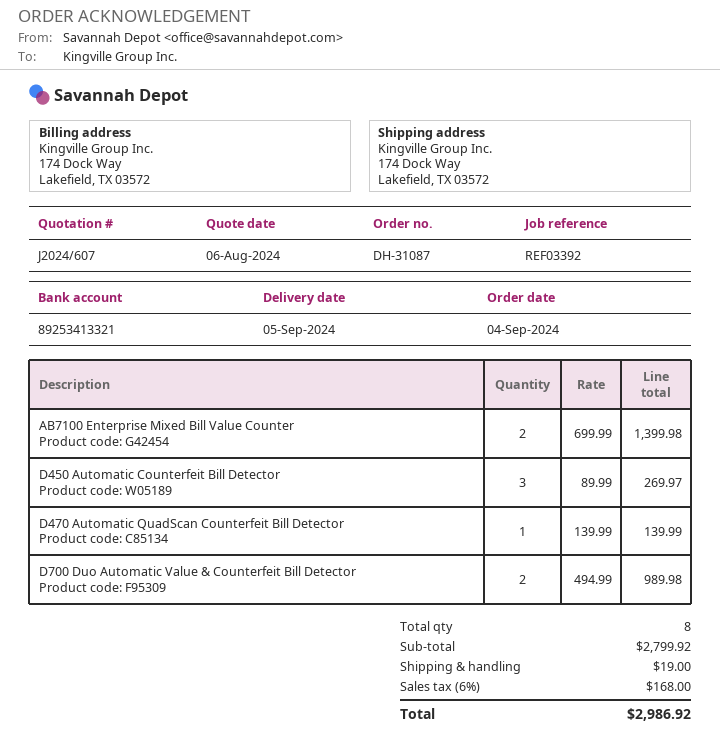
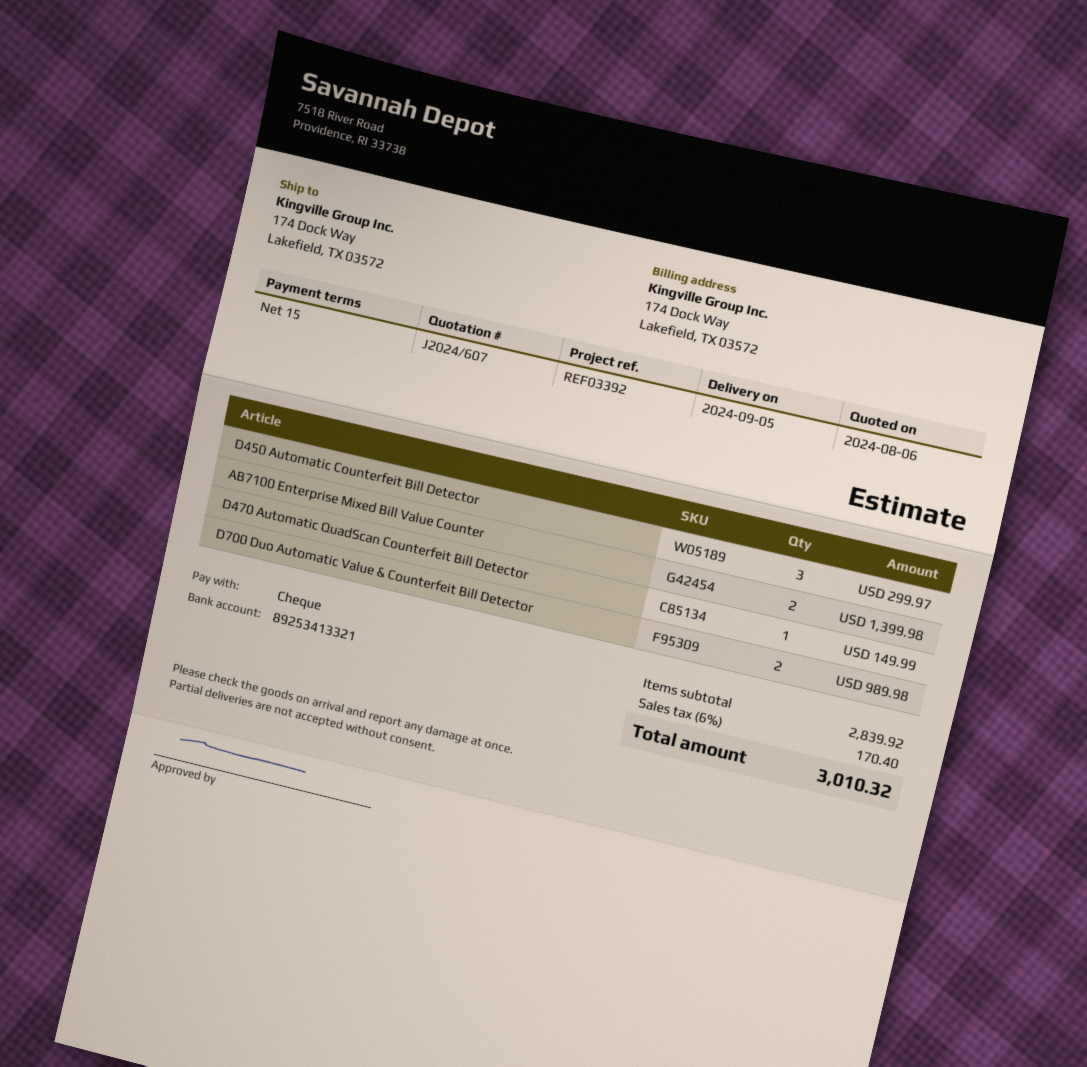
D450 Automatic Counterfeit Bill Detector: 3 for 269.97 -> 3 for 299.97
D470 Automatic QuadScan Counterfeit Bill Detector: 1 for 139.99 -> 1 for 149.99
subtotal: 2799.92 -> 2839.92
shipping: 19.00 -> none
tax: 6% = 168.00 -> 6% = 170.40
total: 2986.92 -> 3010.32

